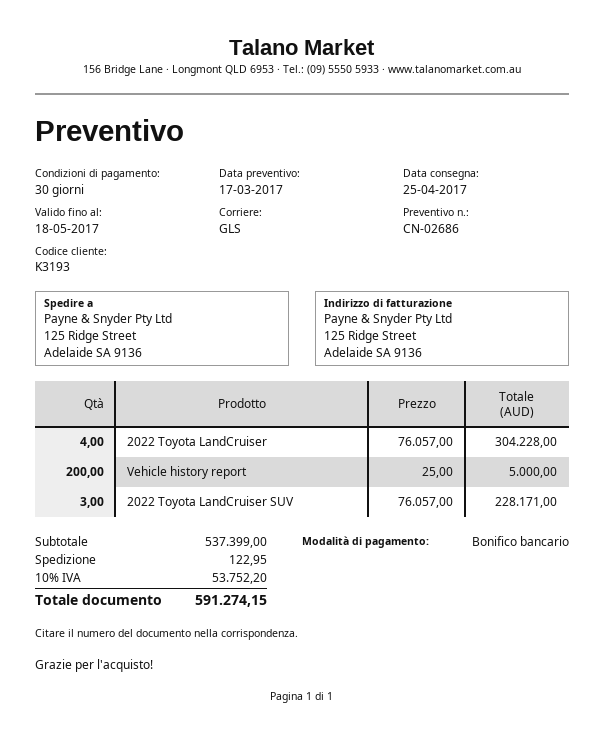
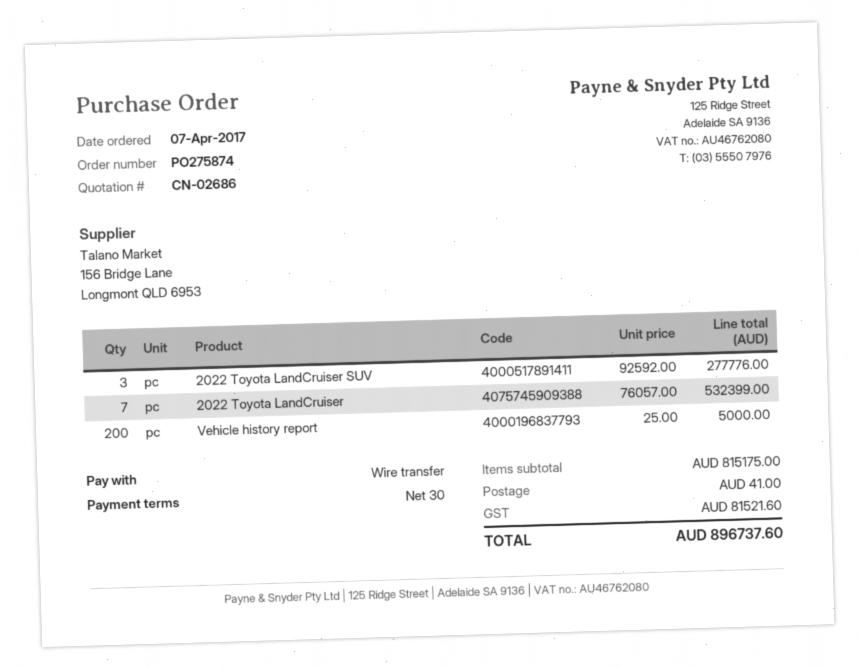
2022 Toyota LandCruiser: 4 x 76057.00 = 304228.00 -> 7 x 76057.00 = 532399.00
2022 Toyota LandCruiser SUV: 3 x 76057.00 = 228171.00 -> 3 x 92592.00 = 277776.00
subtotal: 537399.00 -> 815175.00
shipping: 122.95 -> 41.00
tax: 53752.20 -> 81521.60
total: 591274.15 -> 896737.60

